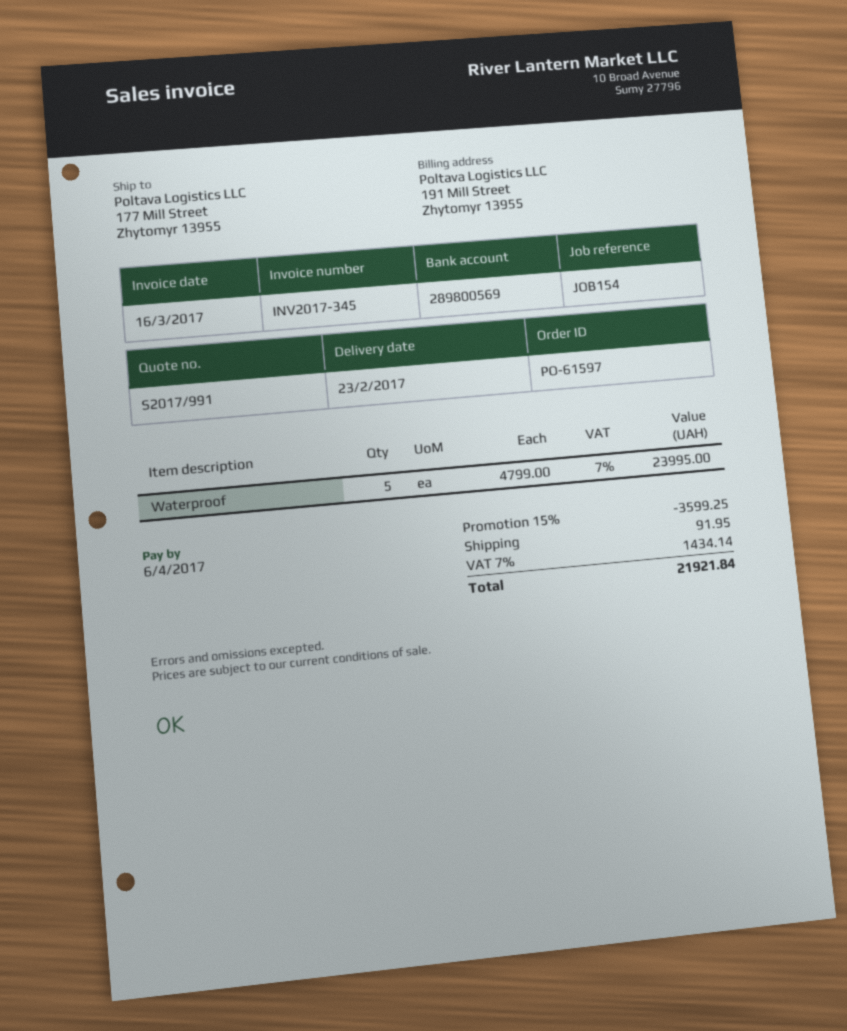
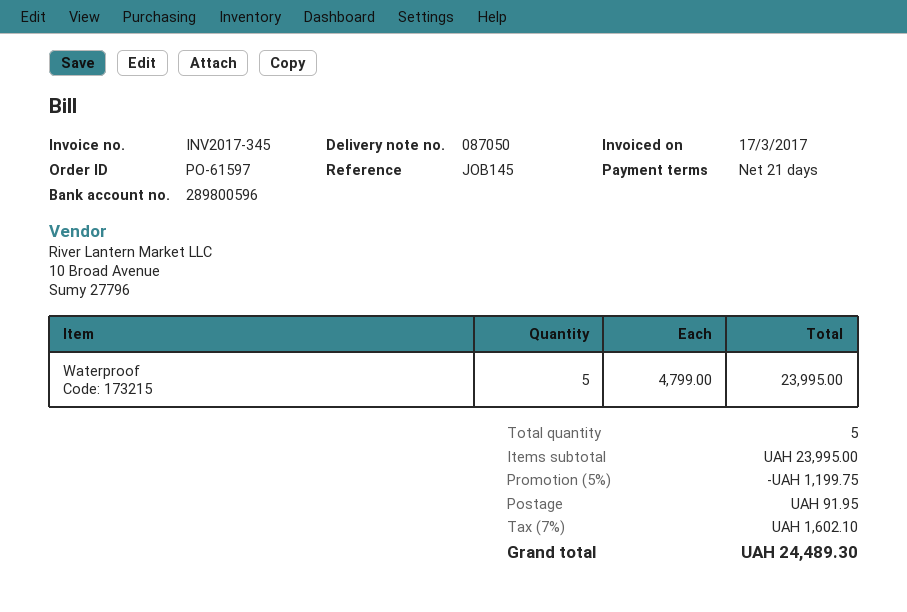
invoice date: 2017-03-16 -> 2017-03-17
reference: JOB154 -> JOB145
bank account: 289800569 -> 289800596
discount: 15% = 3599.25 -> 5% = 1199.75
tax: 7% = 1434.14 -> 7% = 1602.10
total: 21921.84 -> 24489.30

